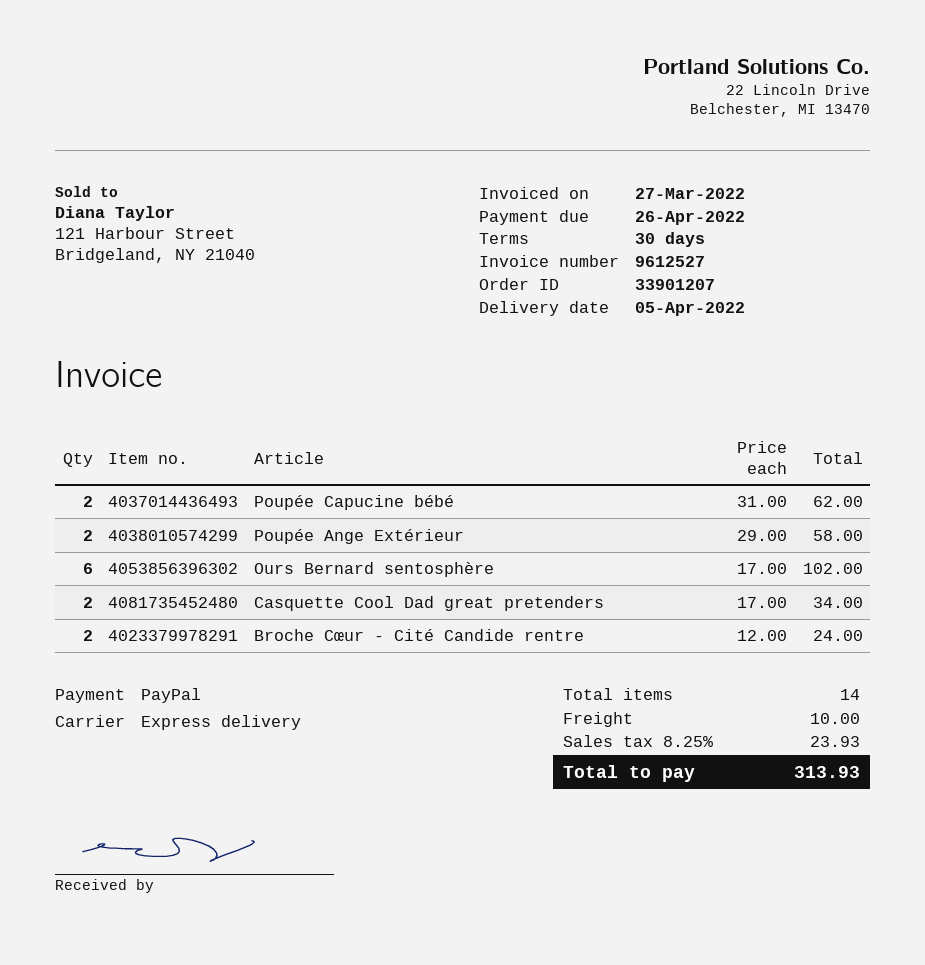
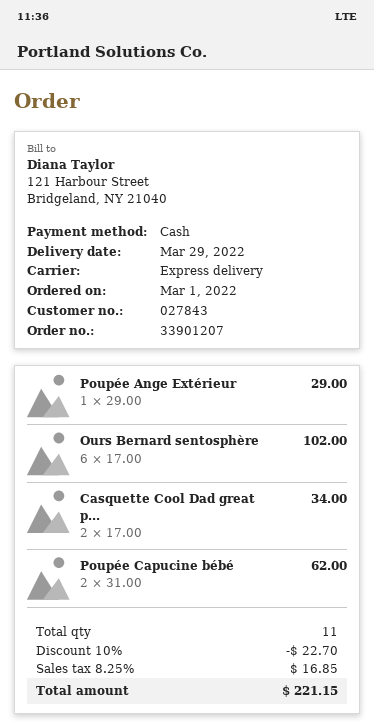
delivery date: 2022-04-05 -> 2022-03-29
payment method: PayPal -> cash
Poupée Ange Extérieur: 2 x 29.00 = 58.00 -> 1 x 29.00 = 29.00
Broche Cœur - Cité Candide rentre: 2 x 12.00 = 24.00 -> none
total quantity: 14 -> 11
discount: none -> 10% = 22.70
shipping: 10.00 -> none
tax: 8.25% = 23.93 -> 8.25% = 16.85
total: 313.93 -> 221.15

